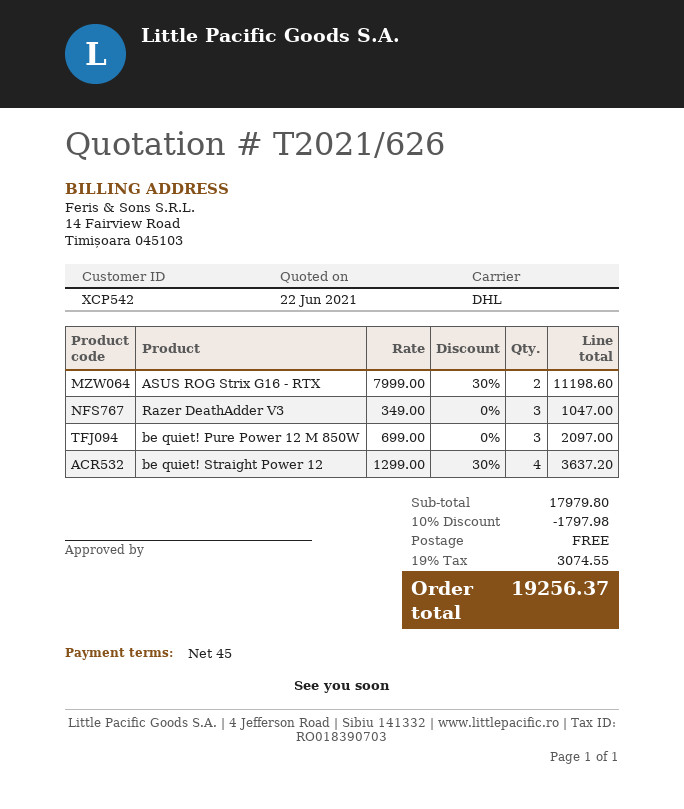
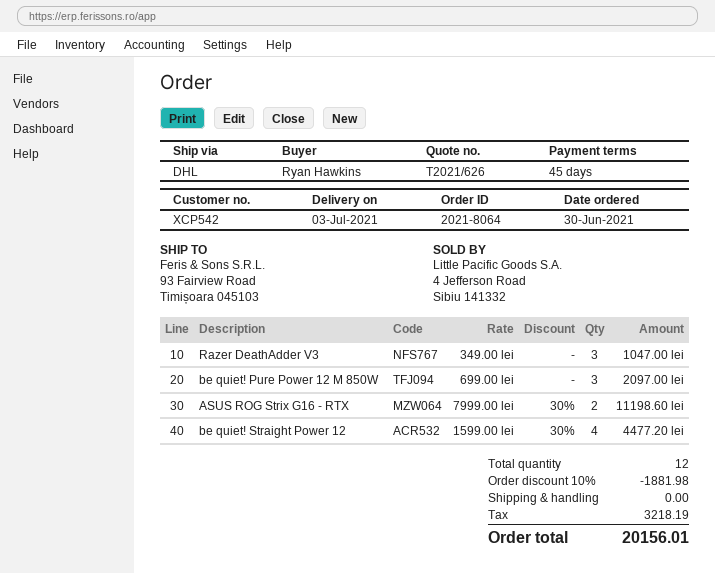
be quiet! Straight Power 12: 4 x 1299.00 - 30% = 3637.20 -> 4 x 1599.00 - 30% = 4477.20
discount: 10% = 1797.98 -> 10% = 1881.98
tax: 3074.55 -> 3218.19
total: 19256.37 -> 20156.01

